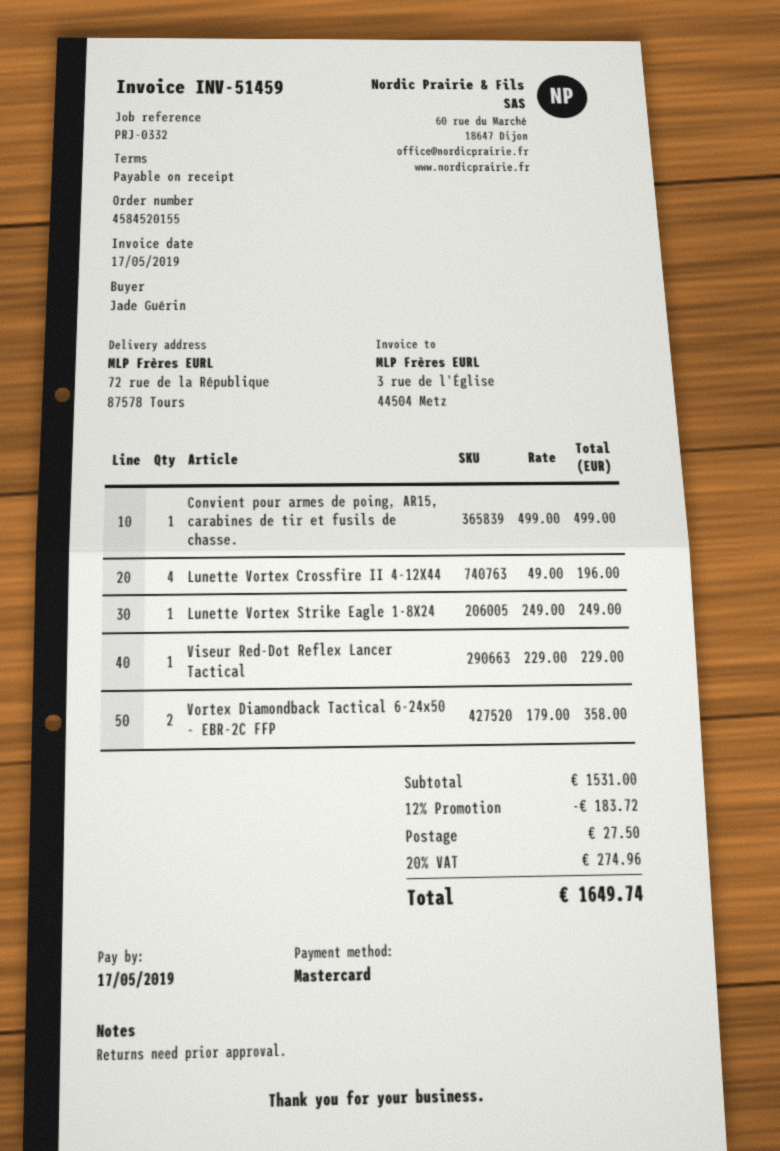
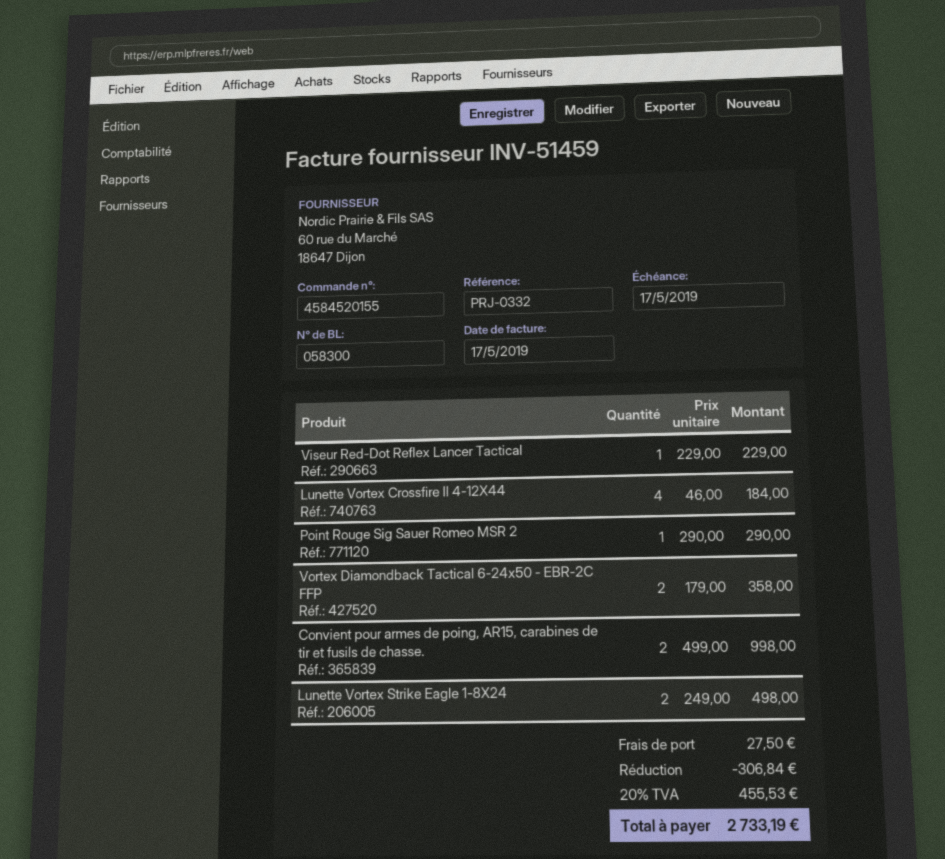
Convient pour armes de poing, AR15, carabines de tir et fusils de chasse.: 1 x 499.00 = 499.00 -> 2 x 499.00 = 998.00
Lunette Vortex Crossfire II 4-12X44: 4 x 49.00 = 196.00 -> 4 x 46.00 = 184.00
Lunette Vortex Strike Eagle 1-8X24: 1 x 249.00 = 249.00 -> 2 x 249.00 = 498.00
Point Rouge Sig Sauer Romeo MSR 2: none -> 1 x 290.00 = 290.00
discount: 183.72 -> 306.84
tax: 20% = 274.96 -> 20% = 455.53
total: 1649.74 -> 2733.19

